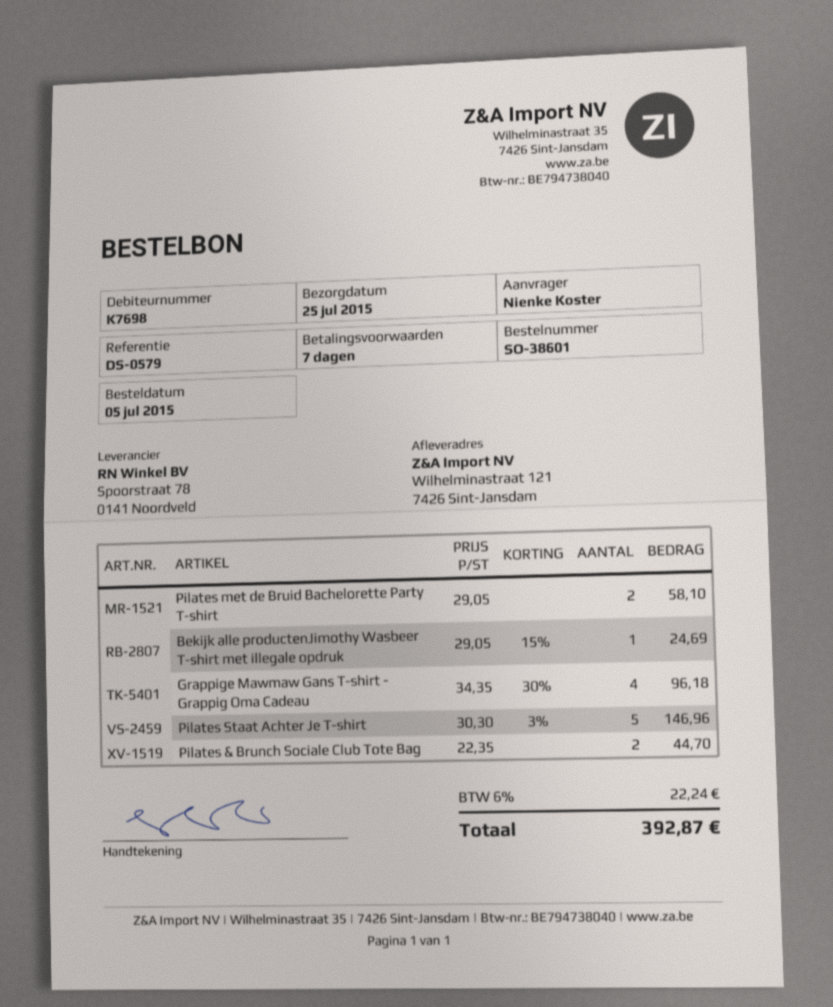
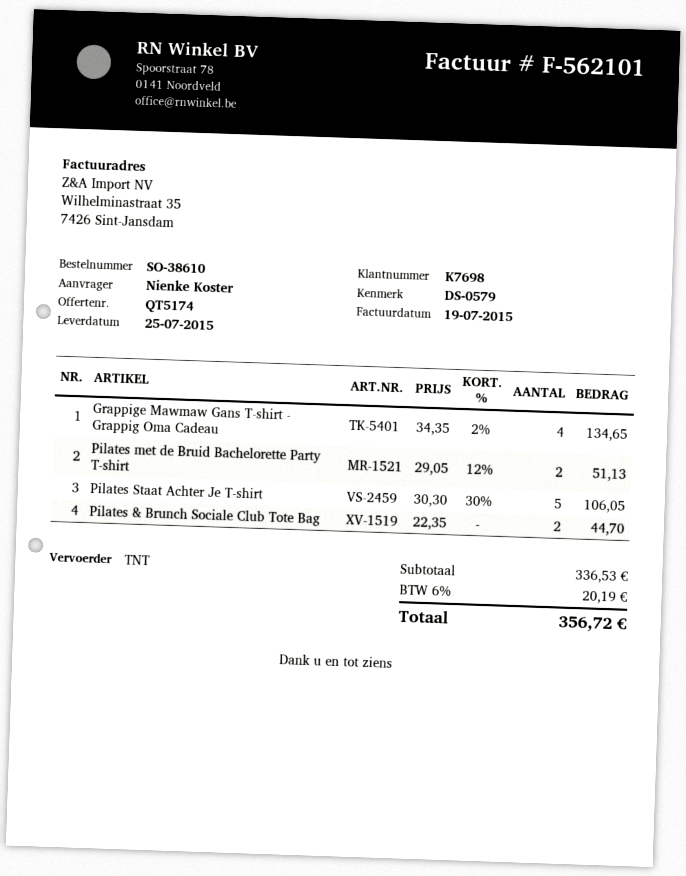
order number: SO-38601 -> SO-38610
Pilates met de Bruid Bachelorette Party T-shirt: 2 x 29.05 = 58.10 -> 2 x 29.05 - 12% = 51.13
Bekijk alle productenJimothy Wasbeer T-shirt met illegale opdruk: 1 x 29.05 - 15% = 24.69 -> none
Grappige Mawmaw Gans T-shirt - Grappig Oma Cadeau: 4 x 34.35 - 30% = 96.18 -> 4 x 34.35 - 2% = 134.65
Pilates Staat Achter Je T-shirt: 5 x 30.30 - 3% = 146.96 -> 5 x 30.30 - 30% = 106.05
tax: 6% = 22.24 -> 6% = 20.19
total: 392.87 -> 356.72

